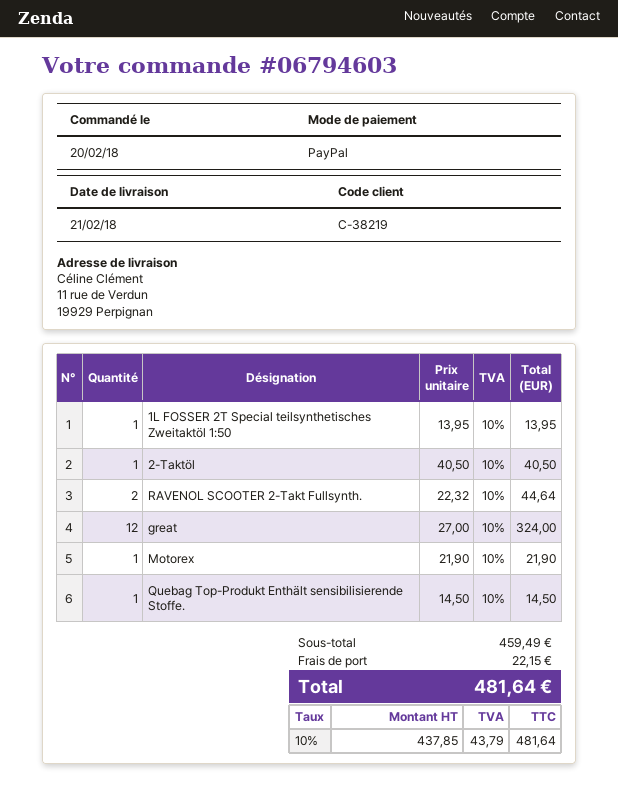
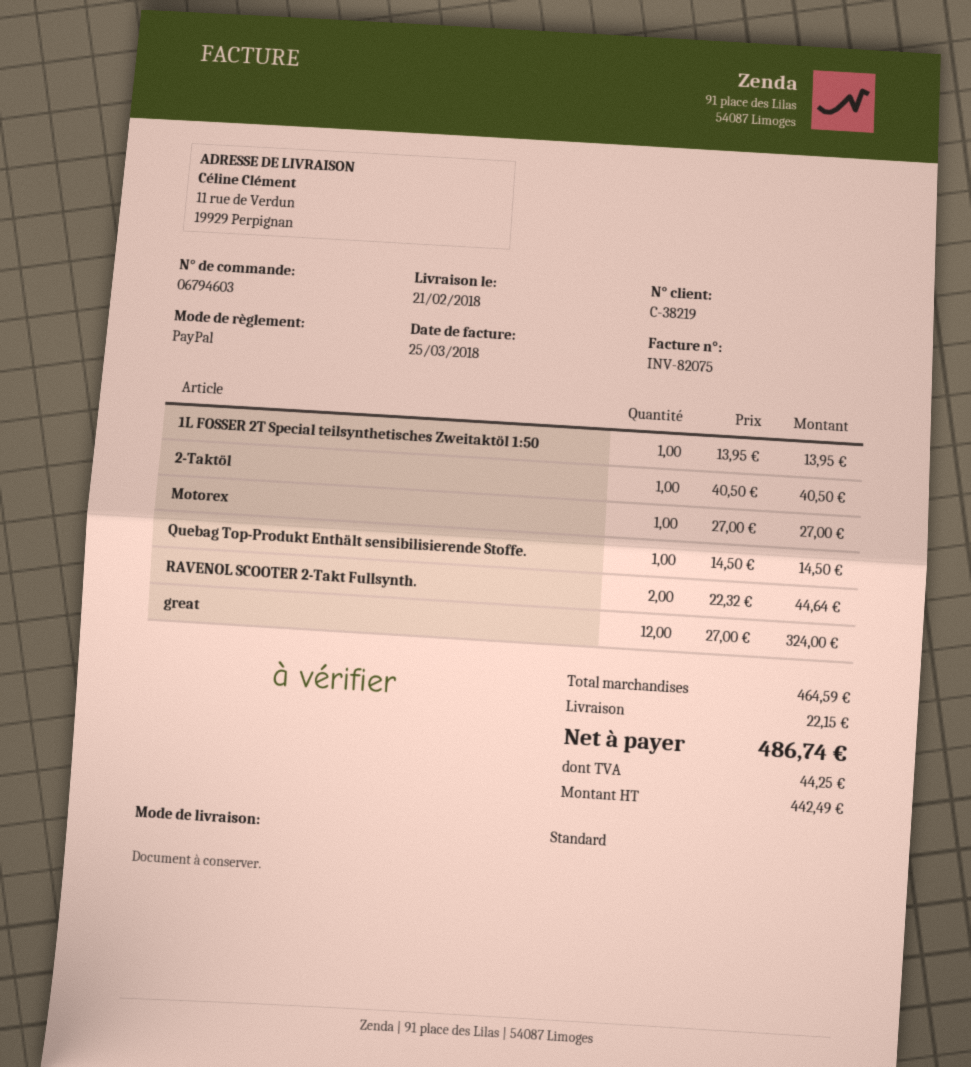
Motorex: 1 x 21.90 = 21.90 -> 1 x 27.00 = 27.00
subtotal: 459.49 -> 464.59
net: 437.85 -> 442.49
tax: 43.79 -> 44.25
total: 481.64 -> 486.74

